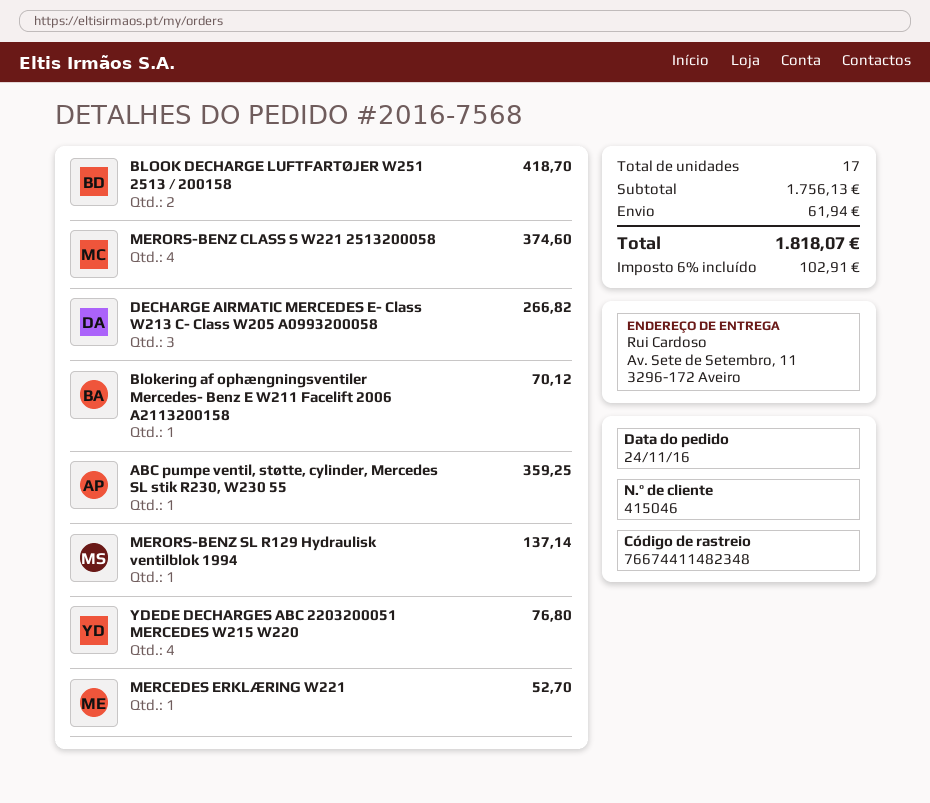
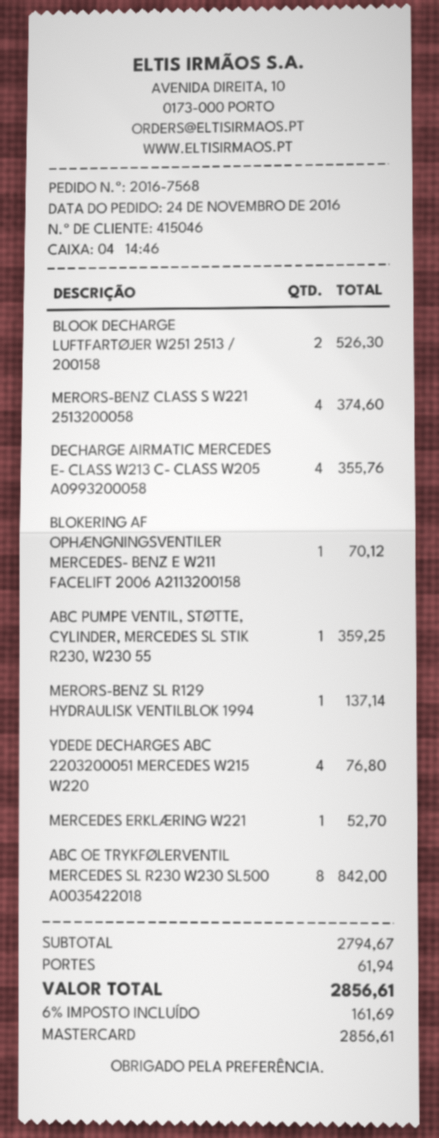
BLOOK DECHARGE LUFTFARTØJER W251 2513 / 200158: 2 for 418.70 -> 2 for 526.30
DECHARGE AIRMATIC MERCEDES E- Class W213 C- Class W205 A0993200058: 3 for 266.82 -> 4 for 355.76
ABC OE TRYKFØLERVENTIL MERCEDES SL R230 W230 SL500 A0035422018: none -> 8 for 842.00
subtotal: 1756.13 -> 2794.67
tax: 6% = 102.91 -> 6% = 161.69
total: 1818.07 -> 2856.61

